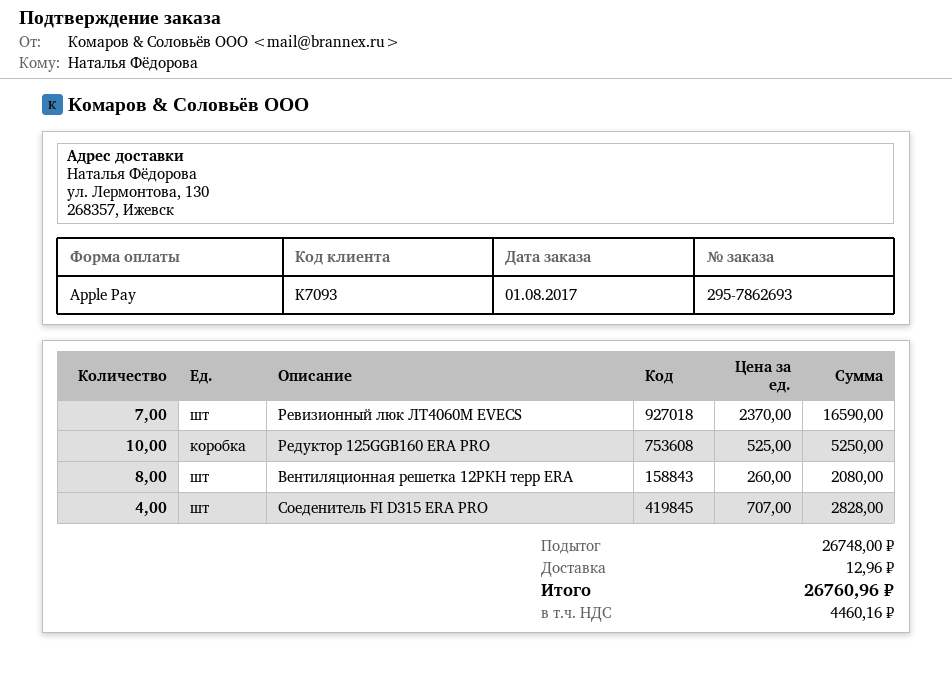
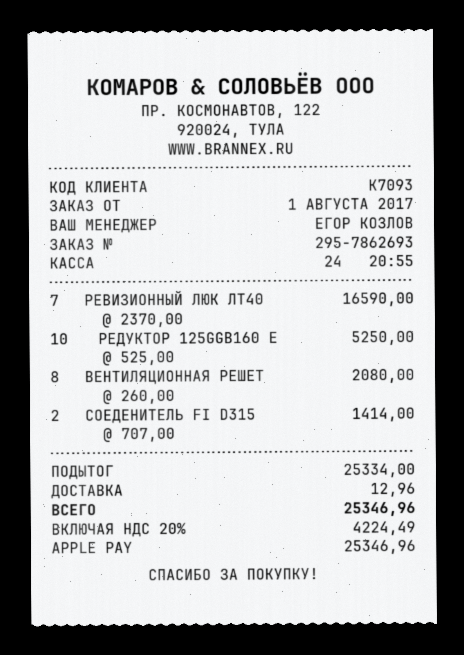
Соеденитель FI D315 ERA PRO: 4 x 707.00 = 2828.00 -> 2 x 707.00 = 1414.00
subtotal: 26748.00 -> 25334.00
tax: 4460.16 -> 4224.49
total: 26760.96 -> 25346.96

